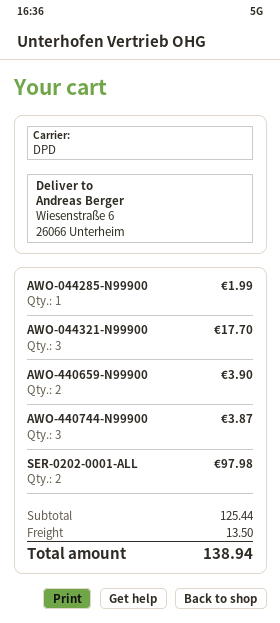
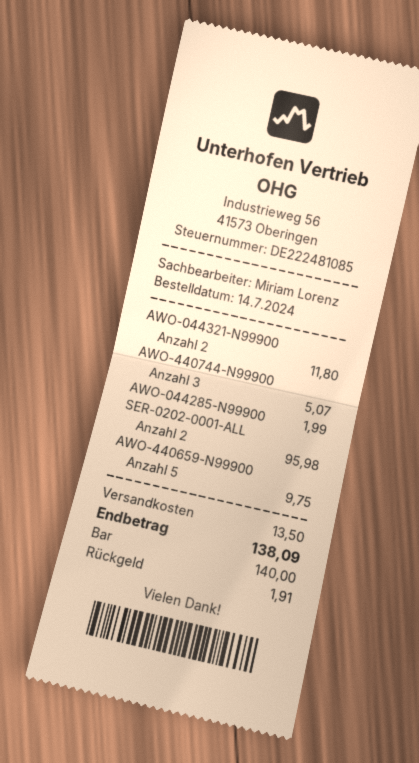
AWO-044321-N99900: 3 for 17.70 -> 2 for 11.80
AWO-440659-N99900: 2 for 3.90 -> 5 for 9.75
AWO-440744-N99900: 3 for 3.87 -> 3 for 5.07
SER-0202-0001-ALL: 2 for 97.98 -> 2 for 95.98
total: 138.94 -> 138.09

